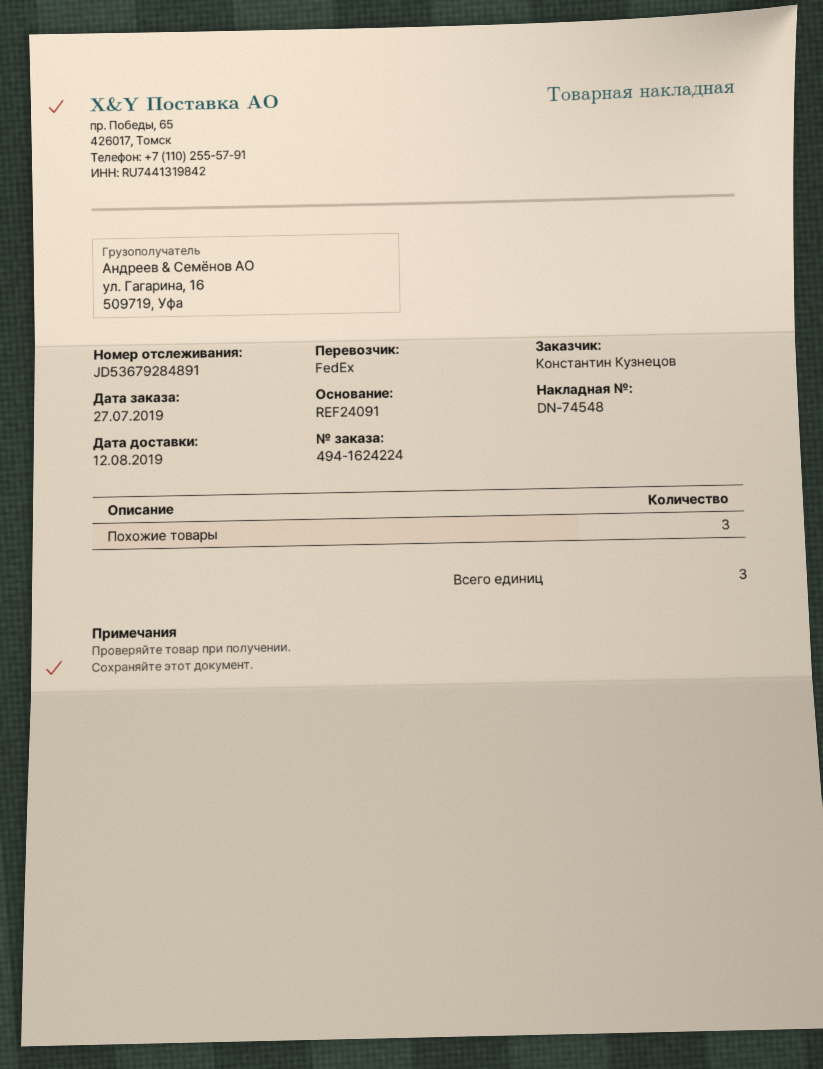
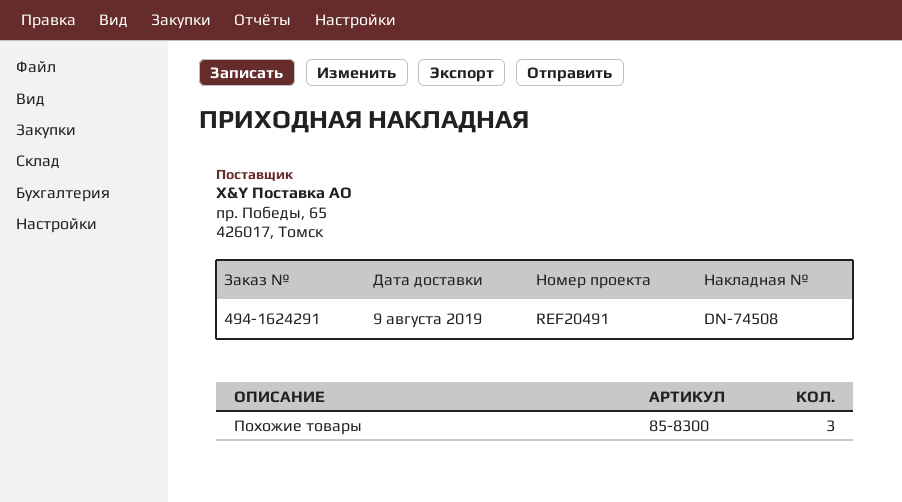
order number: 494-1624224 -> 494-1624291
delivery note number: DN-74548 -> DN-74508
delivery date: 2019-08-12 -> 2019-08-09
reference: REF24091 -> REF20491

